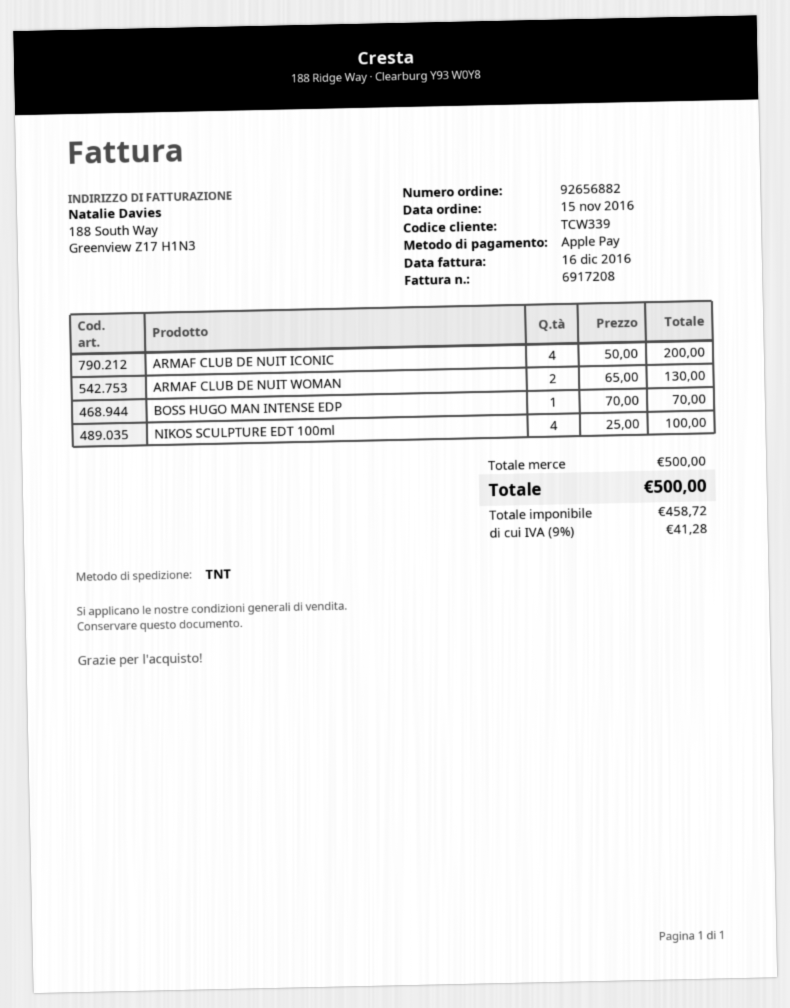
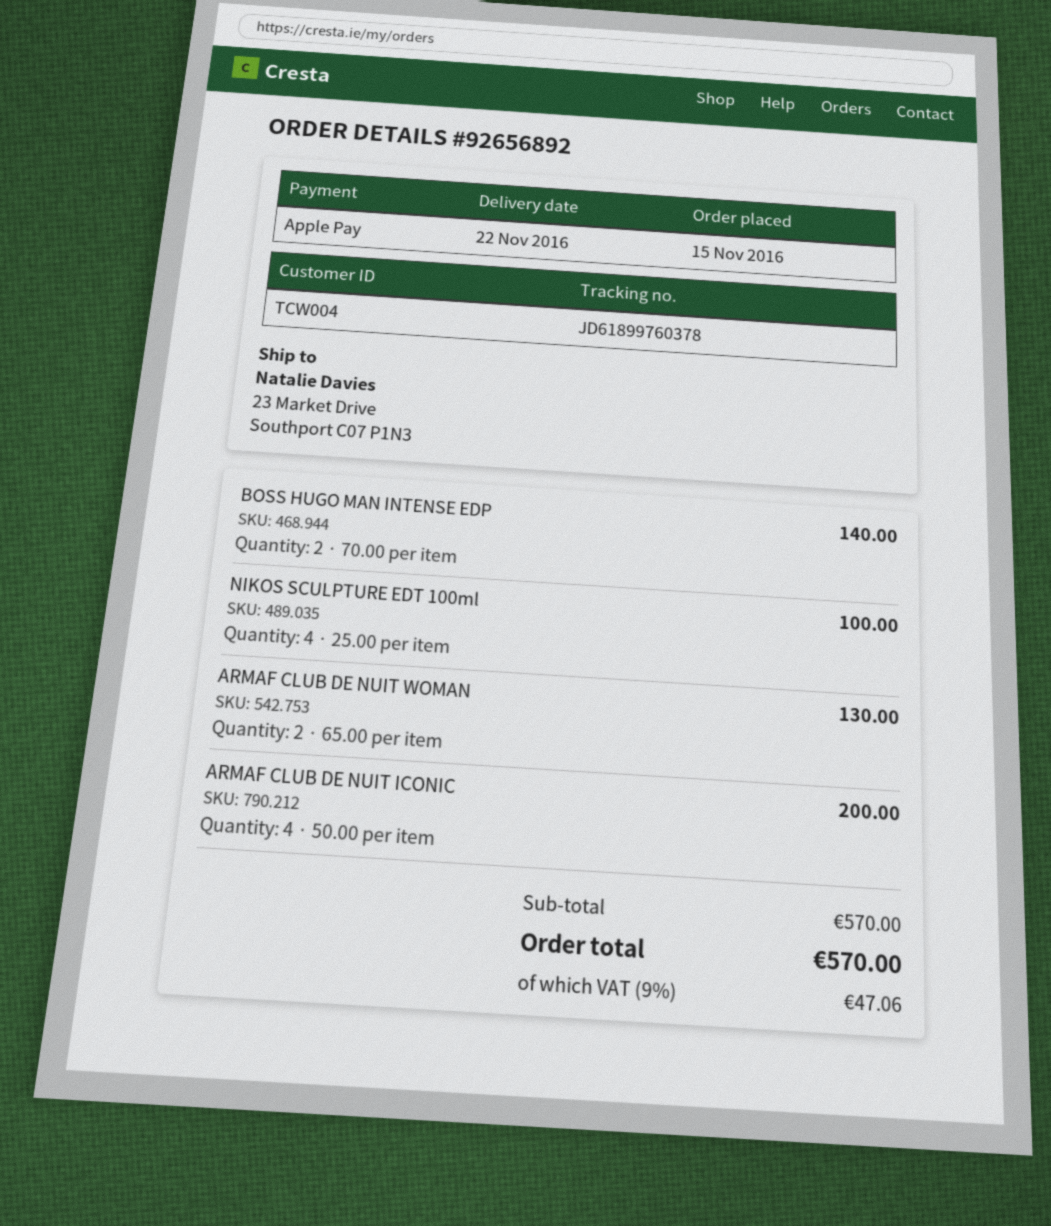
order number: 92656882 -> 92656892
customer number: TCW339 -> TCW004
BOSS HUGO MAN INTENSE EDP: 1 x 70.00 = 70.00 -> 2 x 70.00 = 140.00
subtotal: 500.00 -> 570.00
tax: 9% = 41.28 -> 9% = 47.06
total: 500.00 -> 570.00

